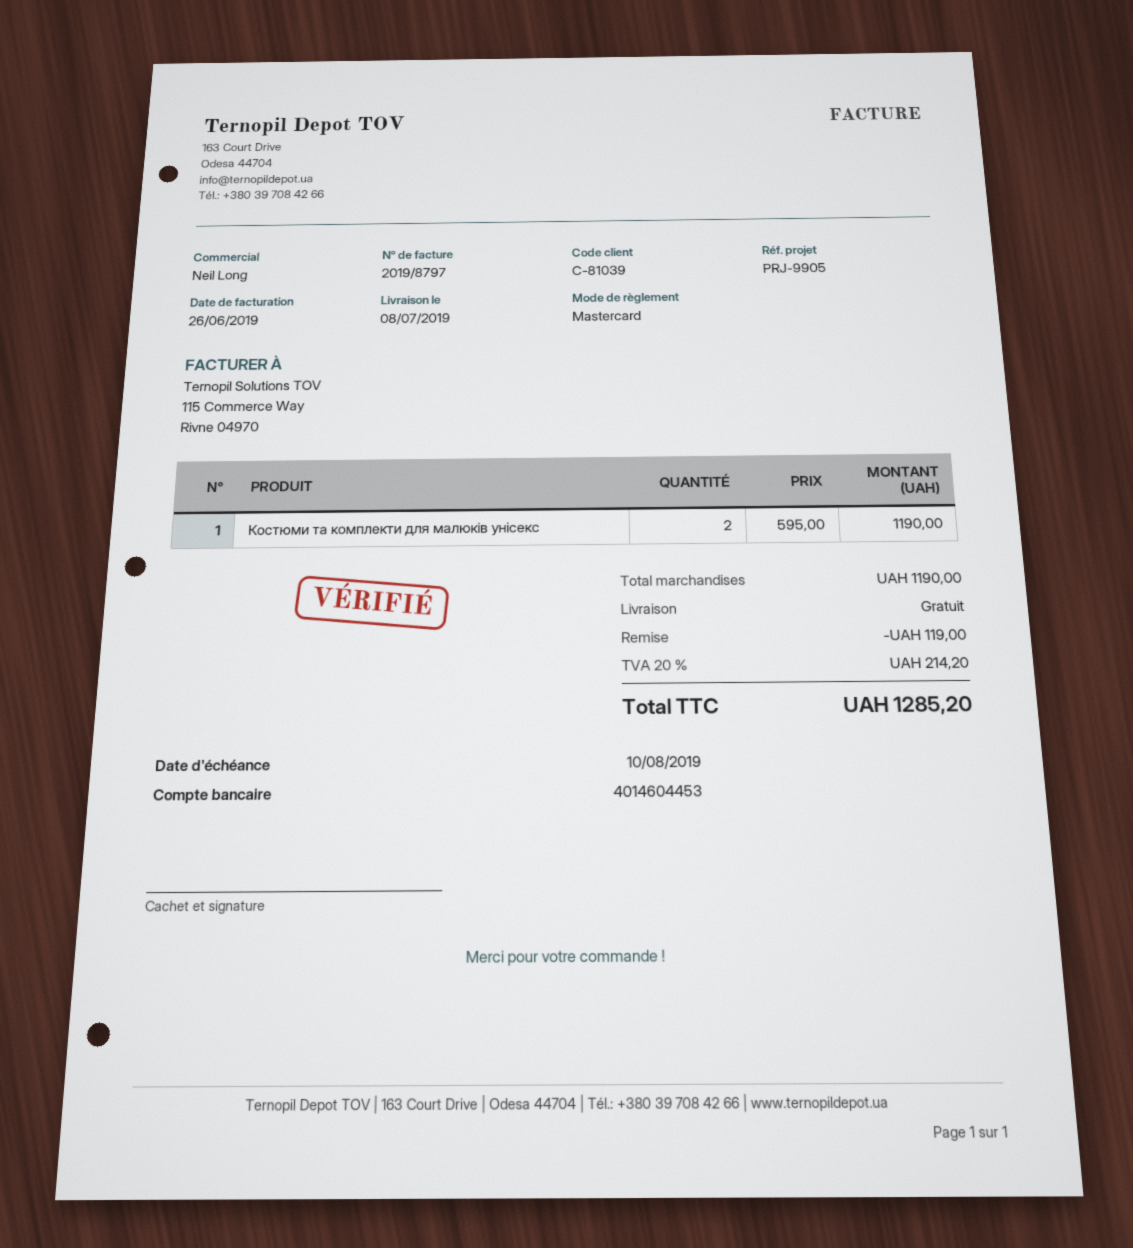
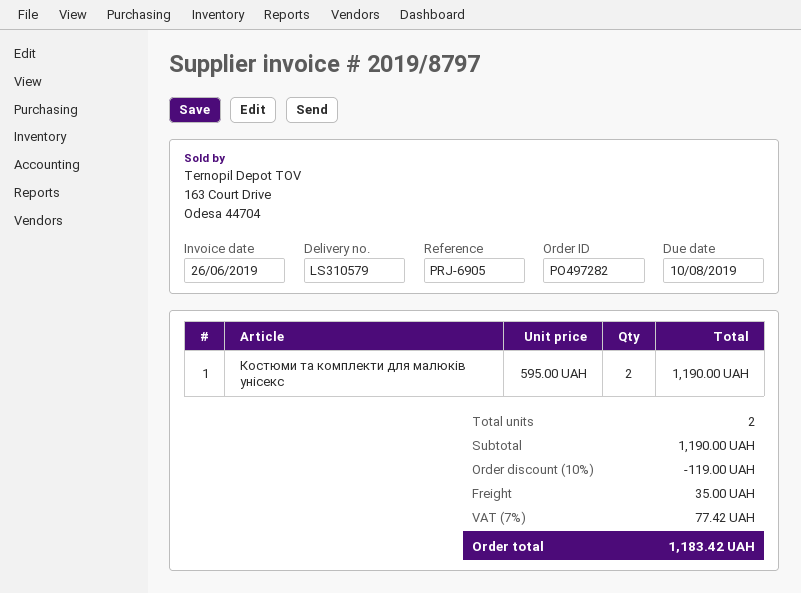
reference: PRJ-9905 -> PRJ-6905
shipping: 0.00 -> 35.00
tax: 20% = 214.20 -> 7% = 77.42
total: 1285.20 -> 1183.42

